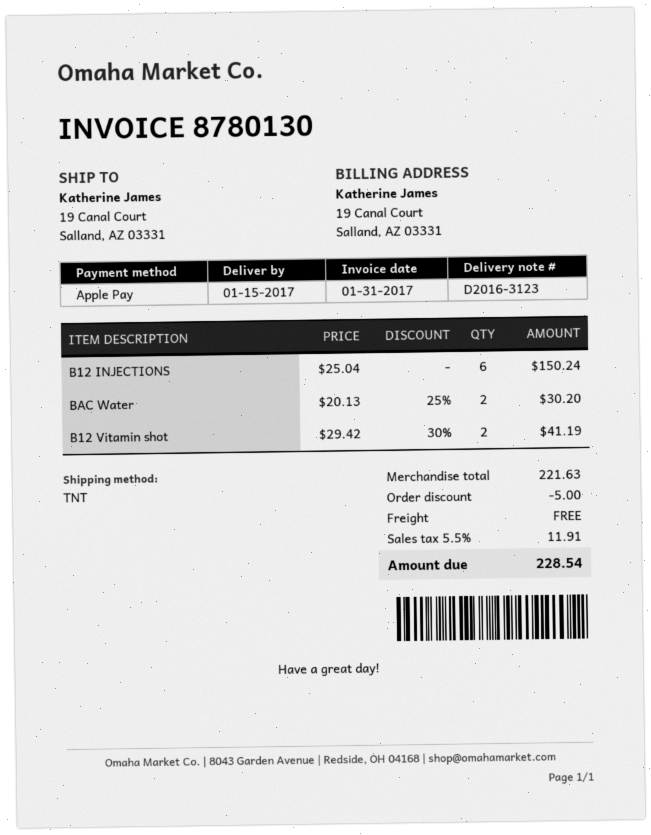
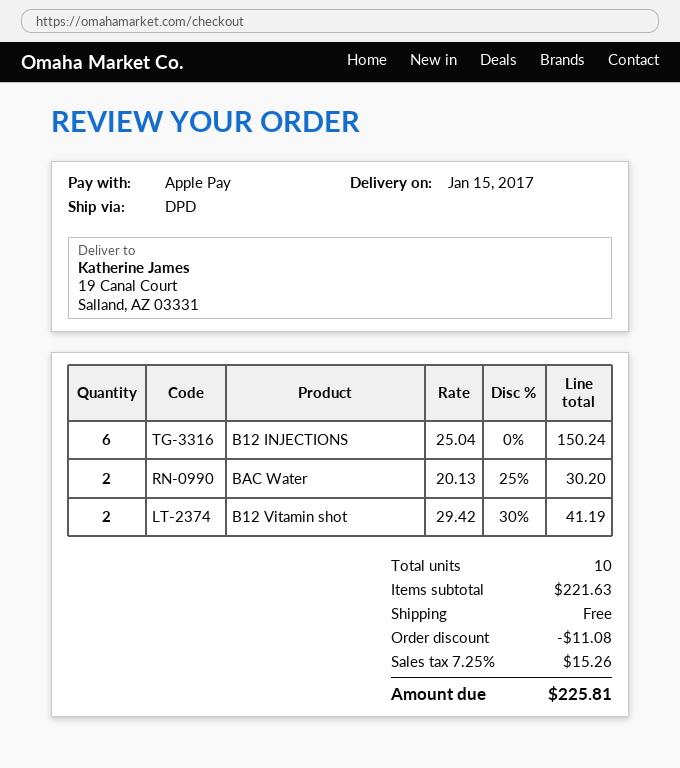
shipping method: TNT -> DPD
discount: 5.00 -> 11.08
tax: 5.5% = 11.91 -> 7.25% = 15.26
total: 228.54 -> 225.81

